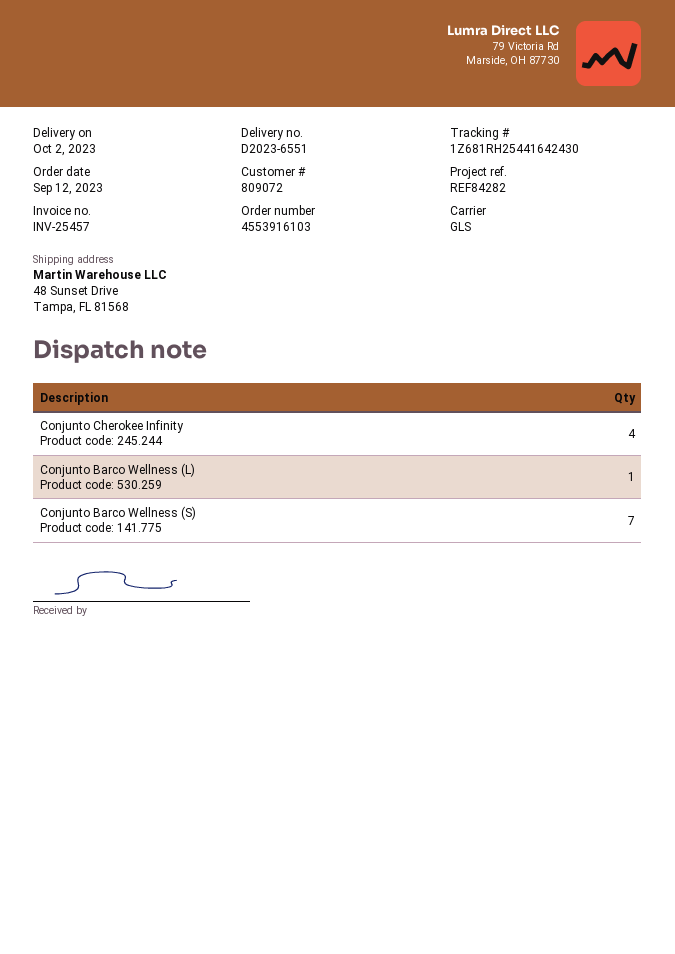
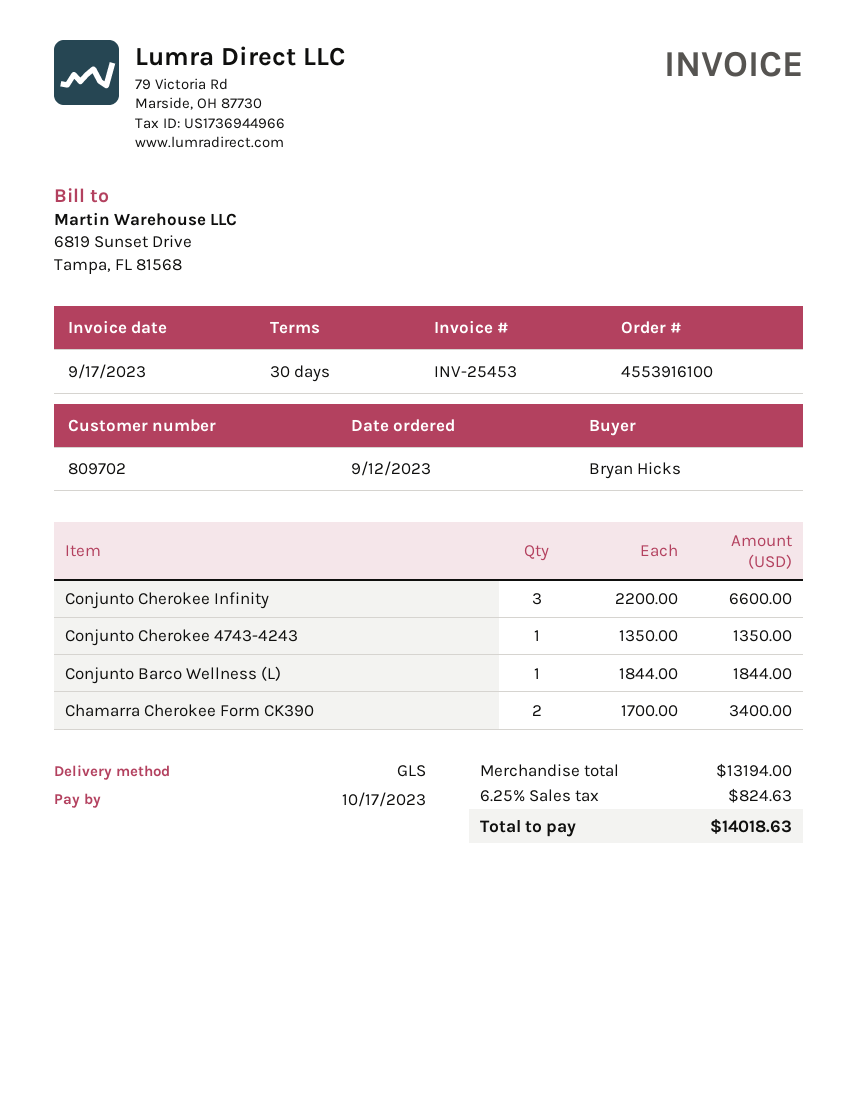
order number: 4553916103 -> 4553916100
invoice number: INV-25457 -> INV-25453
customer number: 809072 -> 809702
Conjunto Cherokee Infinity: 4 -> 3
Conjunto Barco Wellness (S): 7 -> none
Conjunto Cherokee 4743-4243: none -> 1
Chamarra Cherokee Form CK390: none -> 2

